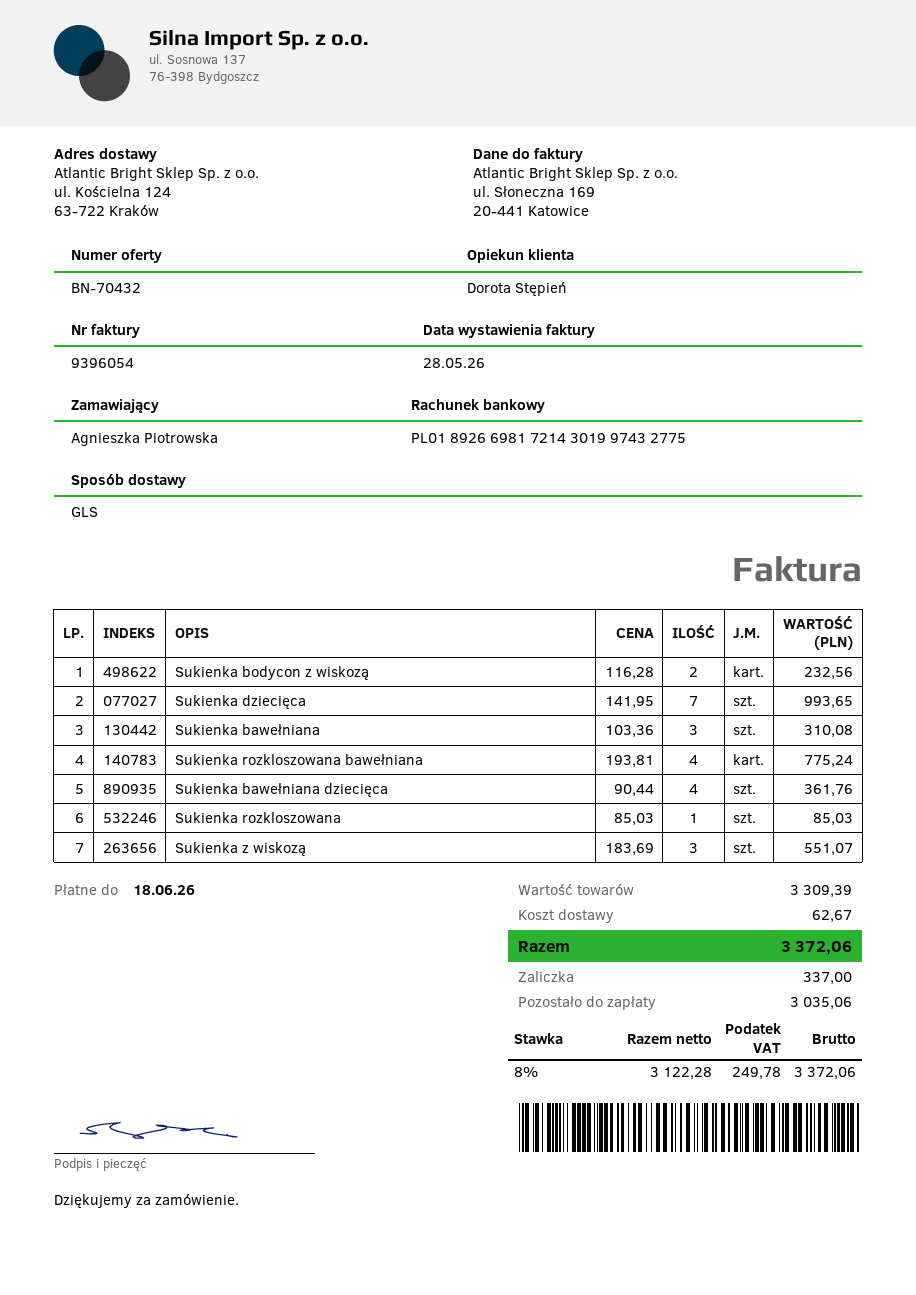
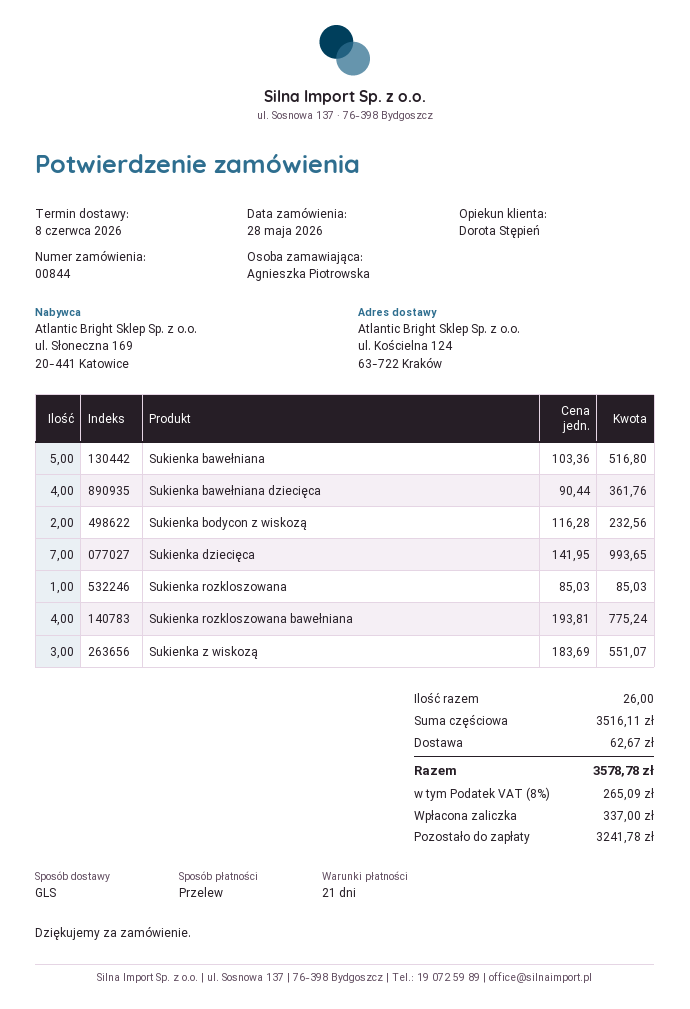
Sukienka bawełniana: 3 x 103.36 = 310.08 -> 5 x 103.36 = 516.80
subtotal: 3309.39 -> 3516.11
tax: 8% = 249.78 -> 8% = 265.09
total: 3372.06 -> 3578.78
balance: 3035.06 -> 3241.78

